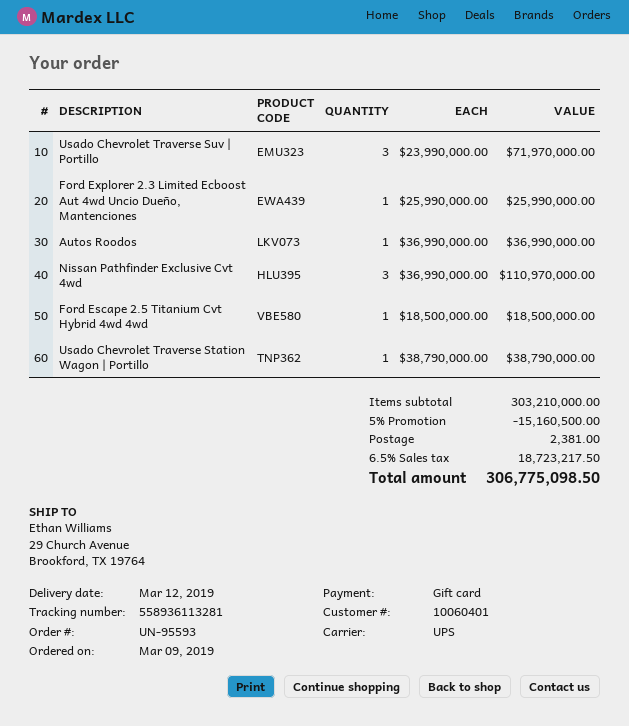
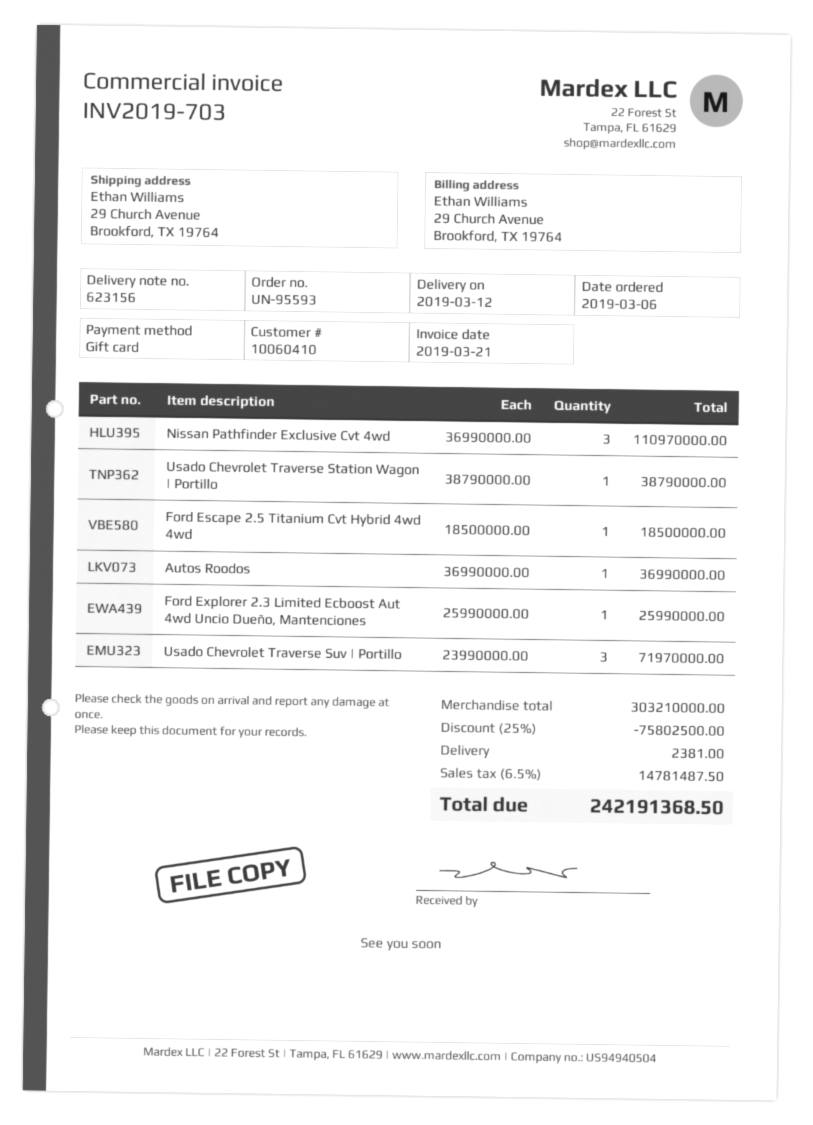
order date: 2019-03-09 -> 2019-03-06
customer number: 10060401 -> 10060410
discount: 5% = 15160500.00 -> 25% = 75802500.00
tax: 6.5% = 18723217.50 -> 6.5% = 14781487.50
total: 306775098.50 -> 242191368.50

